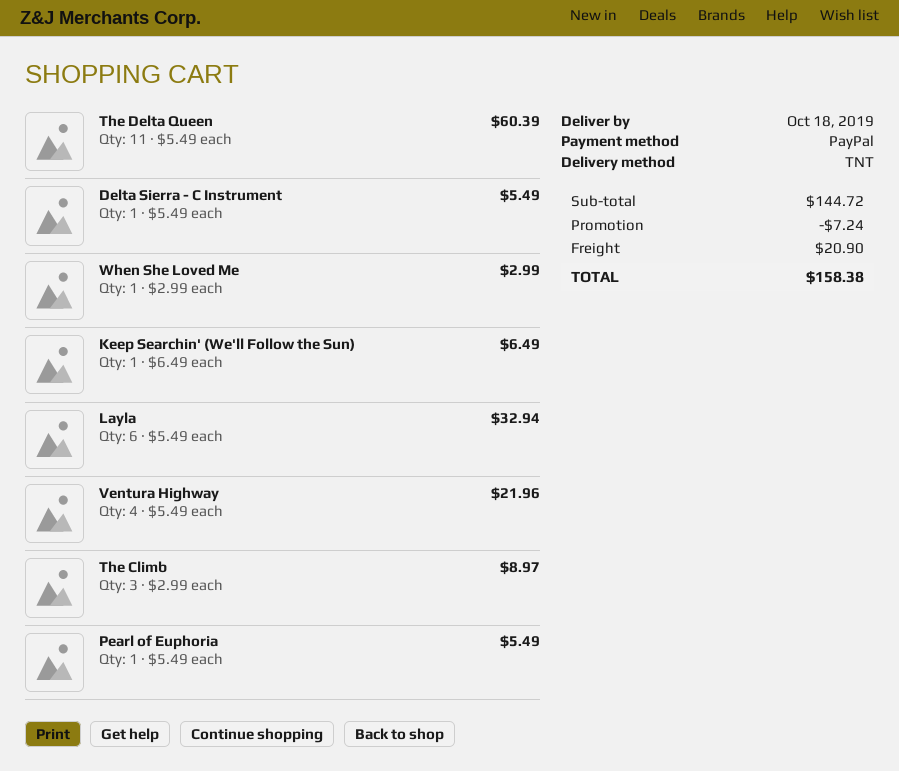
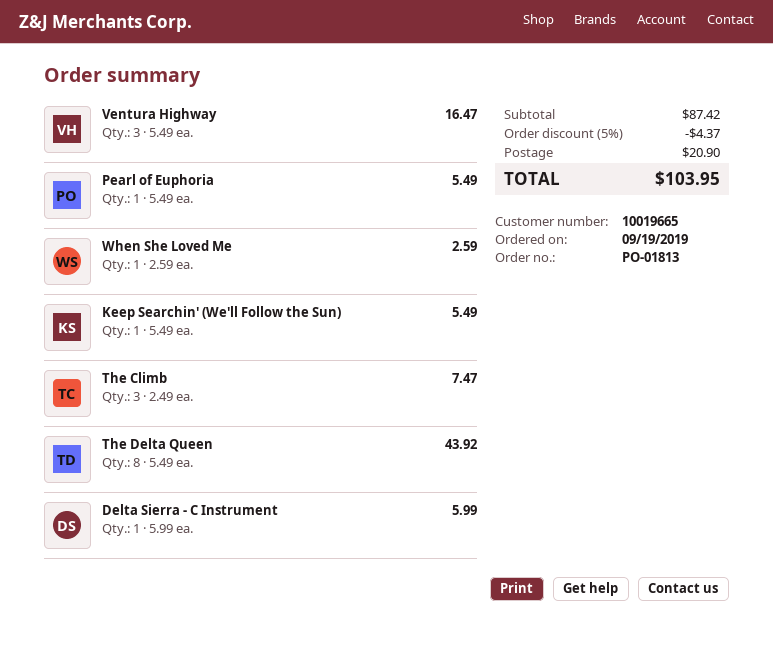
The Delta Queen: 11 x 5.49 = 60.39 -> 8 x 5.49 = 43.92
Delta Sierra - C Instrument: 1 x 5.49 = 5.49 -> 1 x 5.99 = 5.99
When She Loved Me: 1 x 2.99 = 2.99 -> 1 x 2.59 = 2.59
Keep Searchin' (We'll Follow the Sun): 1 x 6.49 = 6.49 -> 1 x 5.49 = 5.49
Layla: 6 x 5.49 = 32.94 -> none
Ventura Highway: 4 x 5.49 = 21.96 -> 3 x 5.49 = 16.47
The Climb: 3 x 2.99 = 8.97 -> 3 x 2.49 = 7.47
subtotal: 144.72 -> 87.42
discount: 7.24 -> 4.37
total: 158.38 -> 103.95

